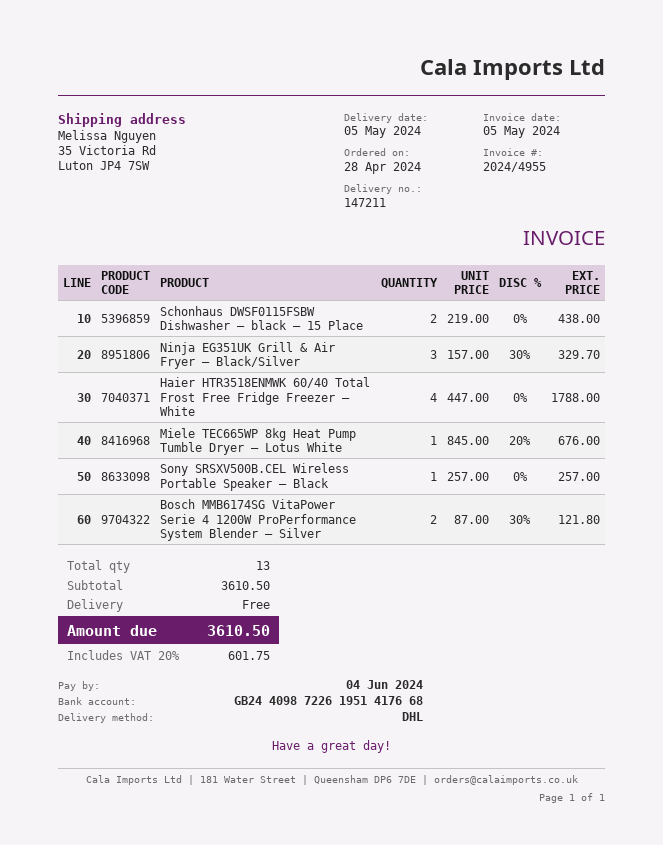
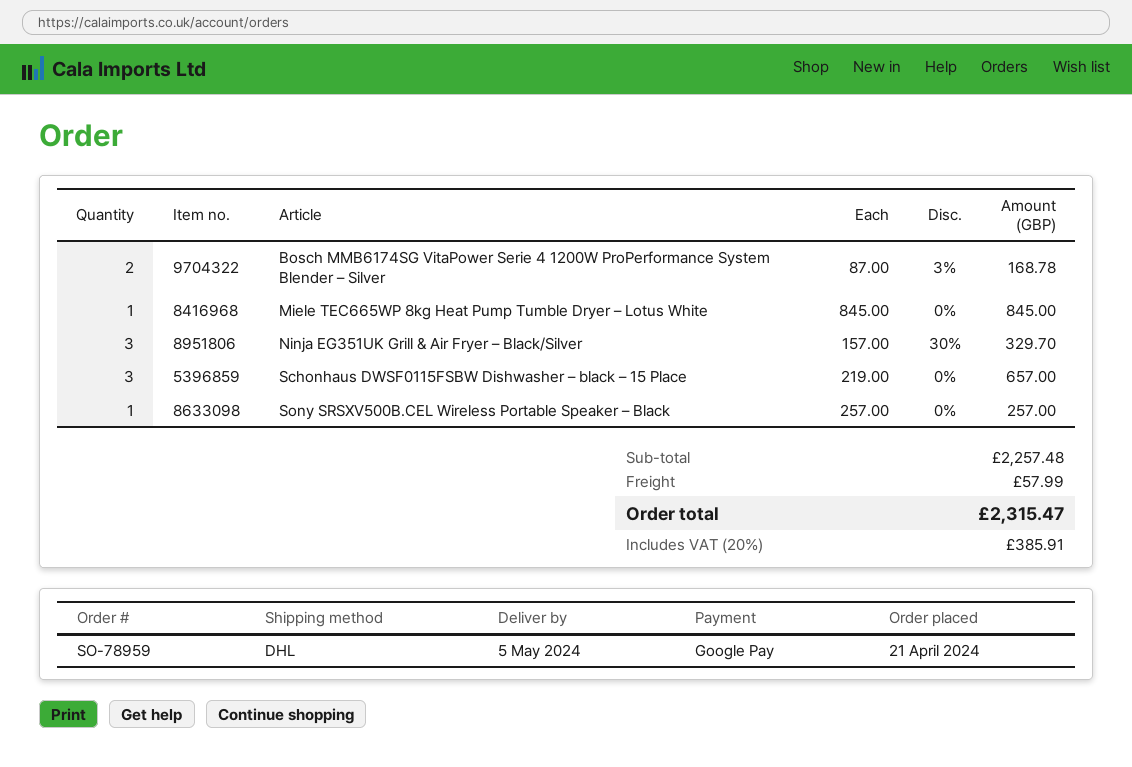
order date: 2024-04-28 -> 2024-04-21
Schonhaus DWSF0115FSBW Dishwasher – black – 15 Place: 2 x 219.00 = 438.00 -> 3 x 219.00 = 657.00
Haier HTR3518ENMWK 60/40 Total Frost Free Fridge Freezer – White: 4 x 447.00 = 1788.00 -> none
Miele TEC665WP 8kg Heat Pump Tumble Dryer – Lotus White: 1 x 845.00 - 20% = 676.00 -> 1 x 845.00 = 845.00
Bosch MMB6174SG VitaPower Serie 4 1200W ProPerformance System Blender – Silver: 2 x 87.00 - 30% = 121.80 -> 2 x 87.00 - 3% = 168.78
subtotal: 3610.50 -> 2257.48
shipping: 0.00 -> 57.99
tax: 20% = 601.75 -> 20% = 385.91
total: 3610.50 -> 2315.47

